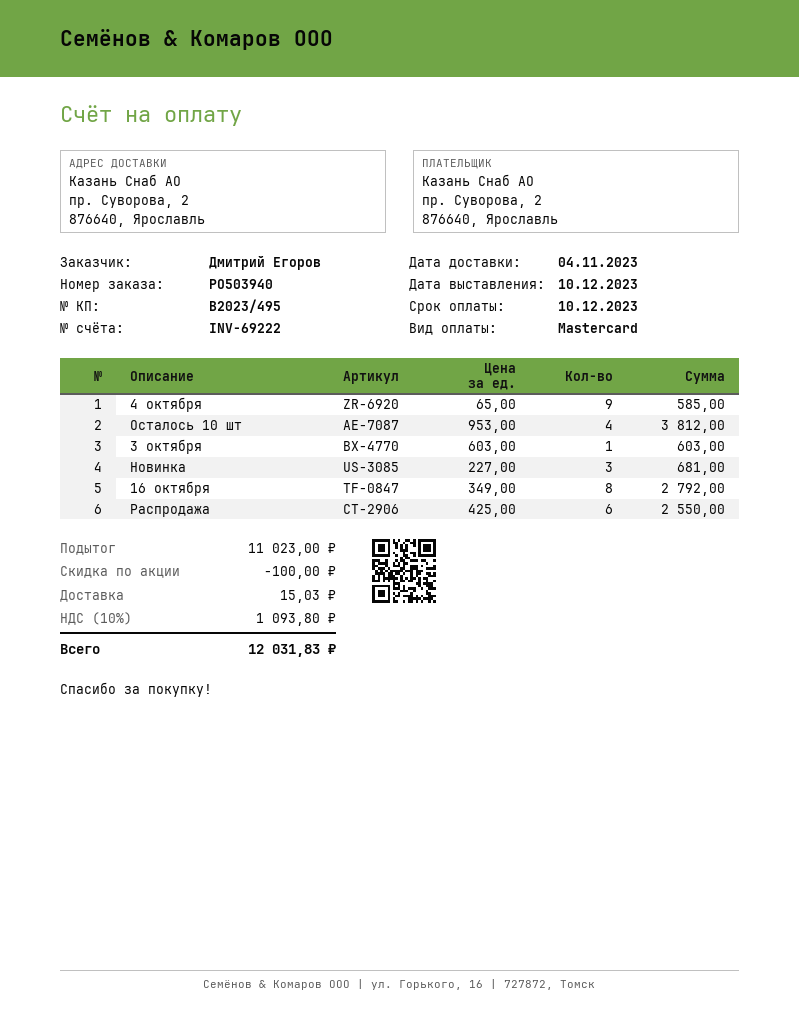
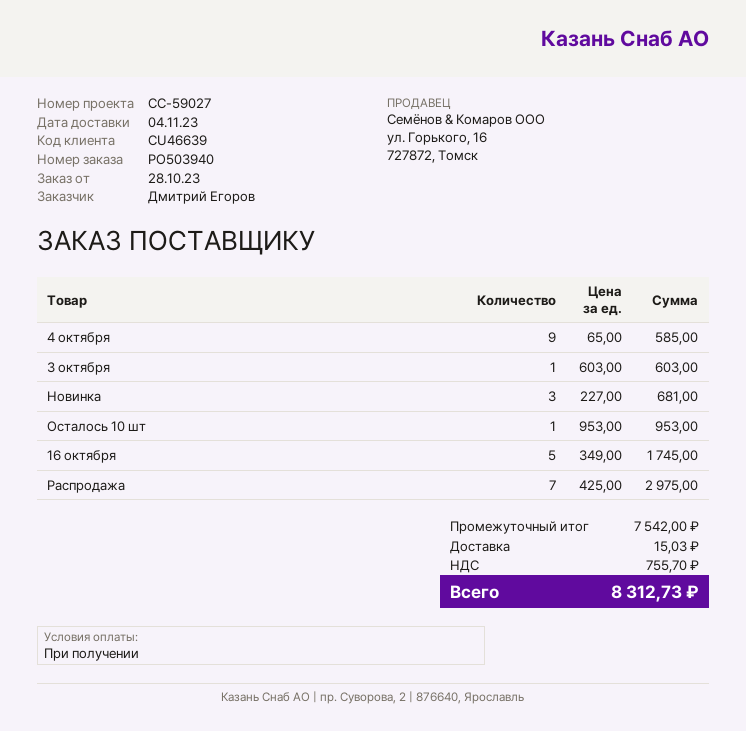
Осталось 10 шт: 4 x 953.00 = 3812.00 -> 1 x 953.00 = 953.00
16 октября: 8 x 349.00 = 2792.00 -> 5 x 349.00 = 1745.00
Распродажа: 6 x 425.00 = 2550.00 -> 7 x 425.00 = 2975.00
subtotal: 11023.00 -> 7542.00
discount: 100.00 -> none
tax: 1093.80 -> 755.70
total: 12031.83 -> 8312.73

